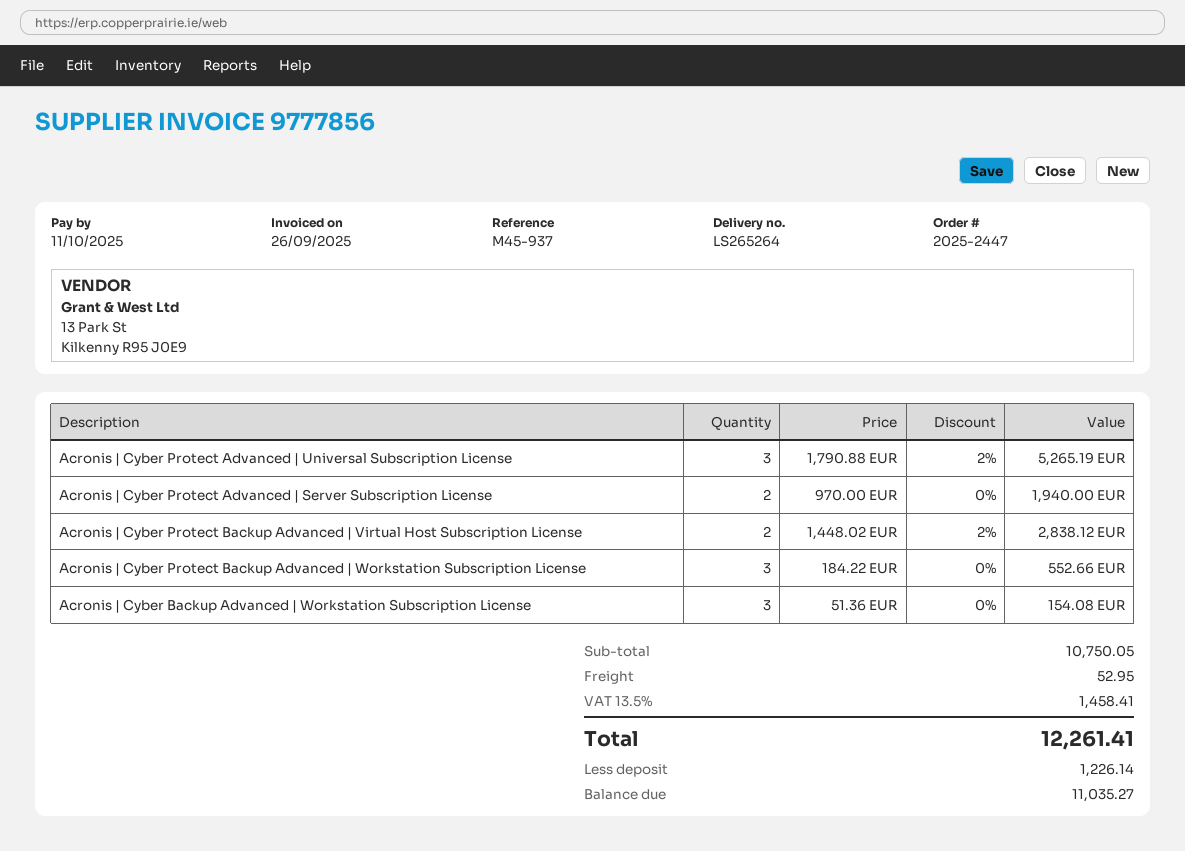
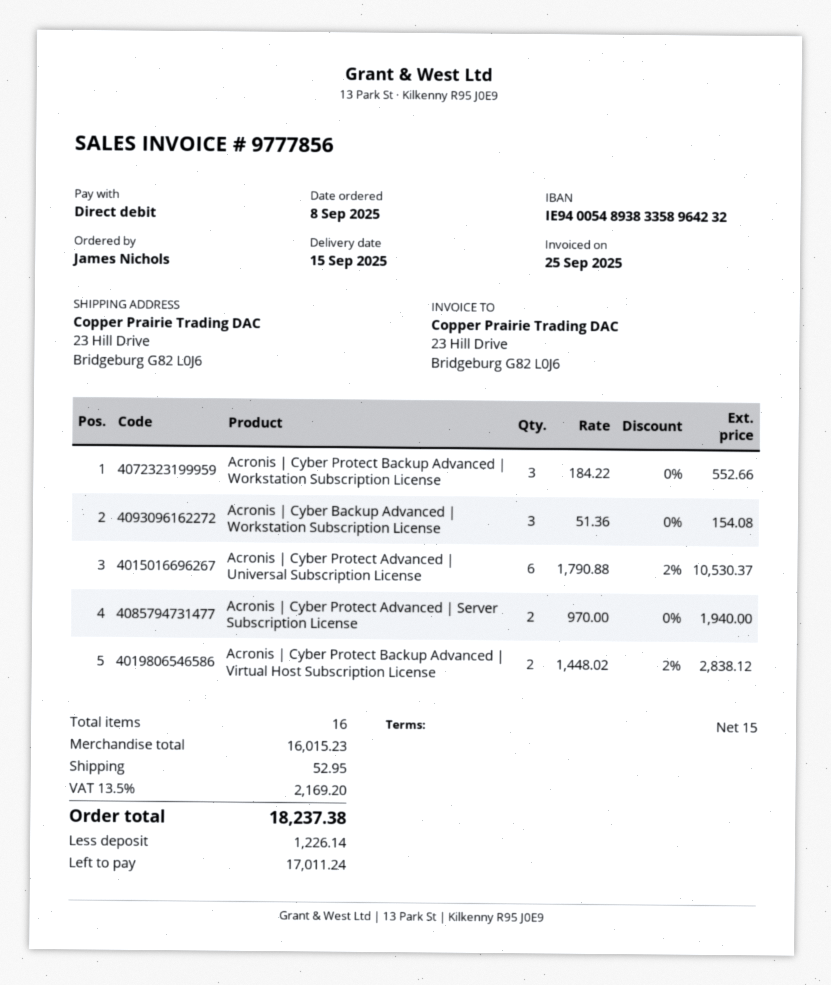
invoice date: 2025-09-26 -> 2025-09-25
Acronis | Cyber Protect Advanced | Universal Subscription License: 3 x 1790.88 - 2% = 5265.19 -> 6 x 1790.88 - 2% = 10530.37
subtotal: 10750.05 -> 16015.23
tax: 13.5% = 1458.41 -> 13.5% = 2169.20
total: 12261.41 -> 18237.38
balance: 11035.27 -> 17011.24

